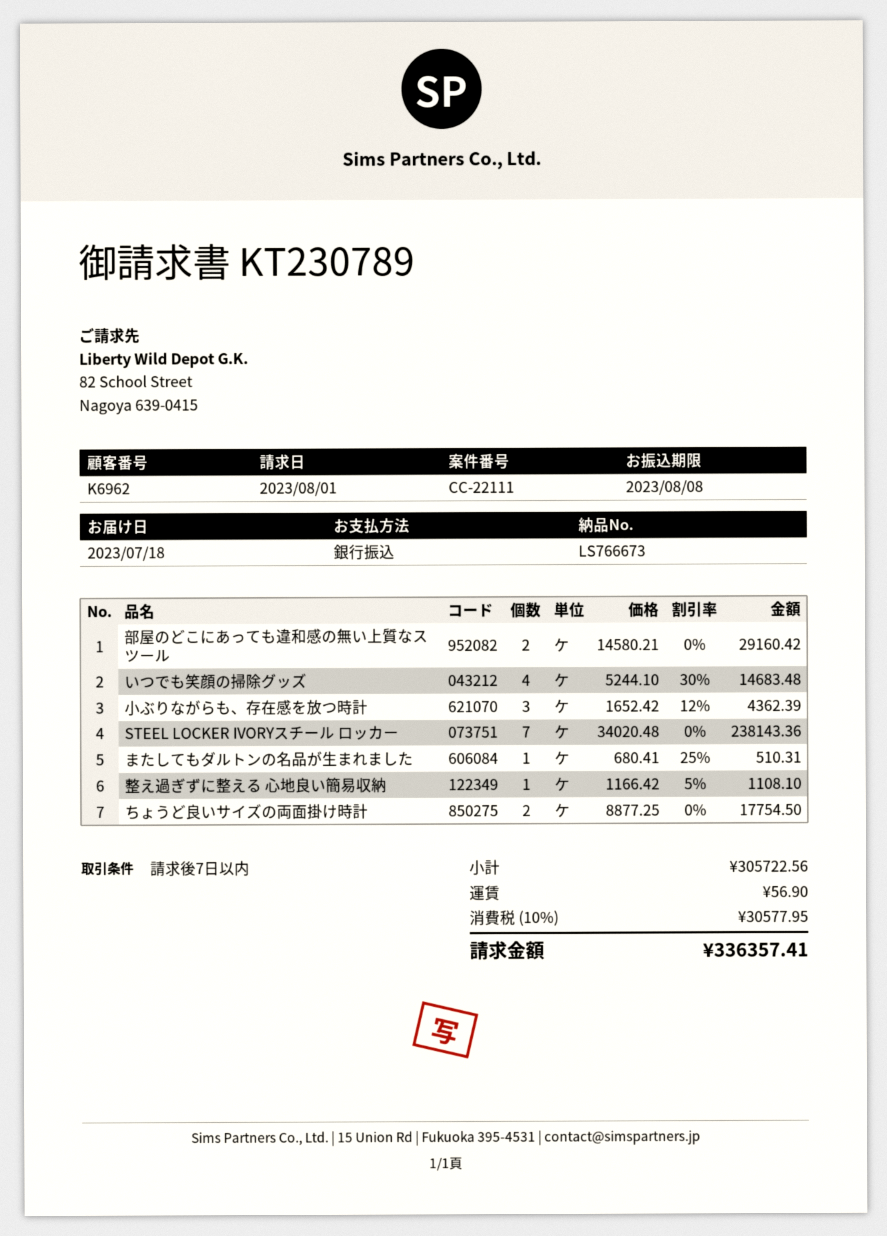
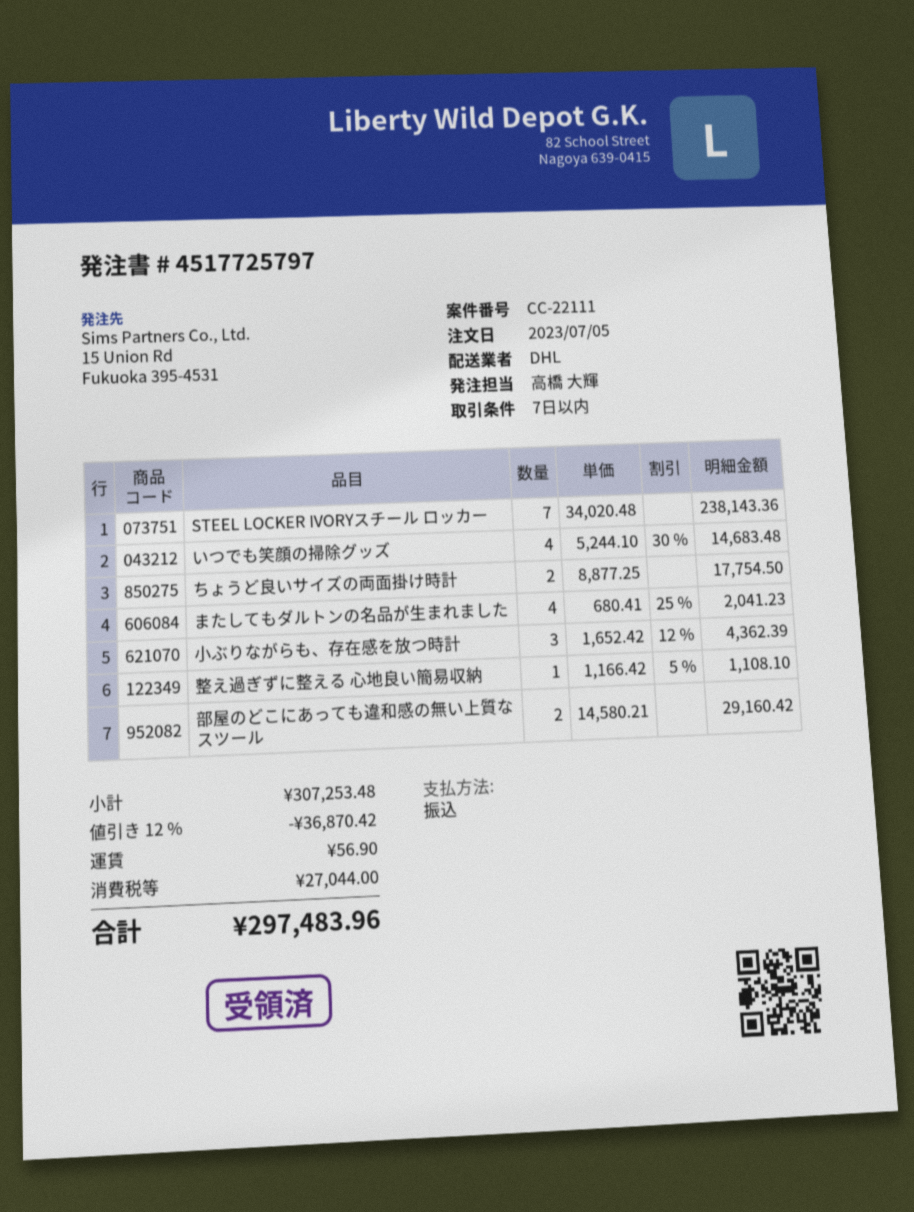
またしてもダルトンの名品が生まれました: 1 x 680.41 - 25% = 510.31 -> 4 x 680.41 - 25% = 2041.23
subtotal: 305722.56 -> 307253.48
discount: none -> 12% = 36870.42
tax: 30577.95 -> 27044.00
total: 336357.41 -> 297483.96

